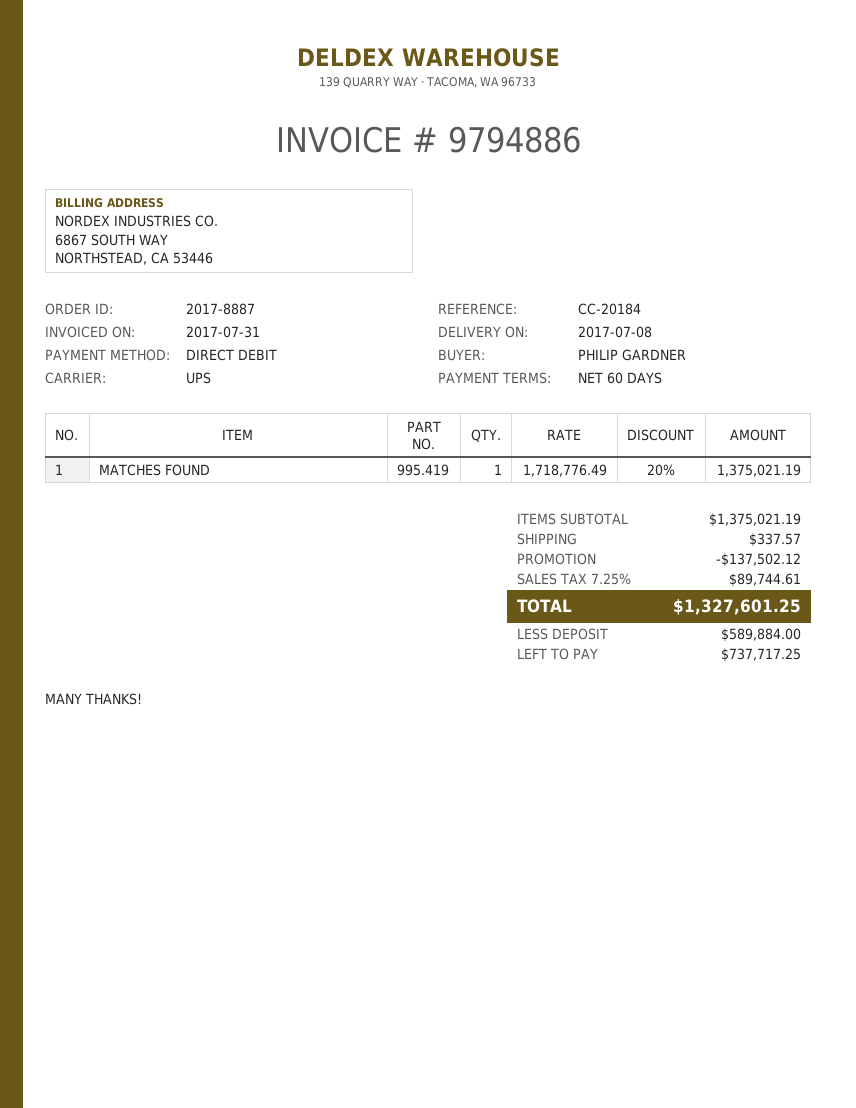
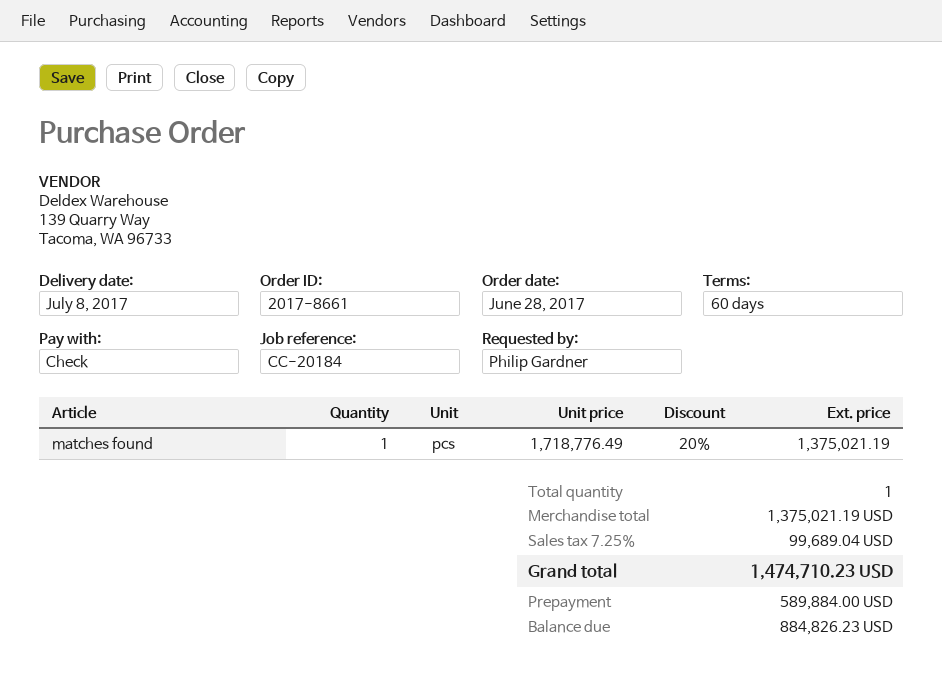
order number: 2017-8887 -> 2017-8661
payment method: direct debit -> cheque
discount: 137502.12 -> none
shipping: 337.57 -> none
tax: 7.25% = 89744.61 -> 7.25% = 99689.04
total: 1327601.25 -> 1474710.23
balance: 737717.25 -> 884826.23

